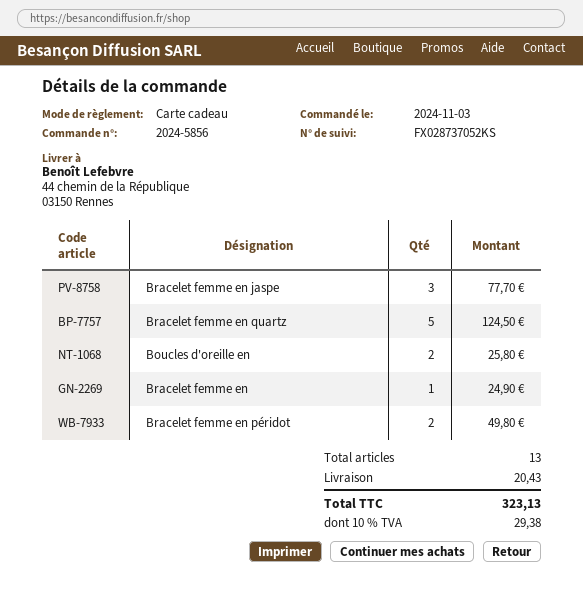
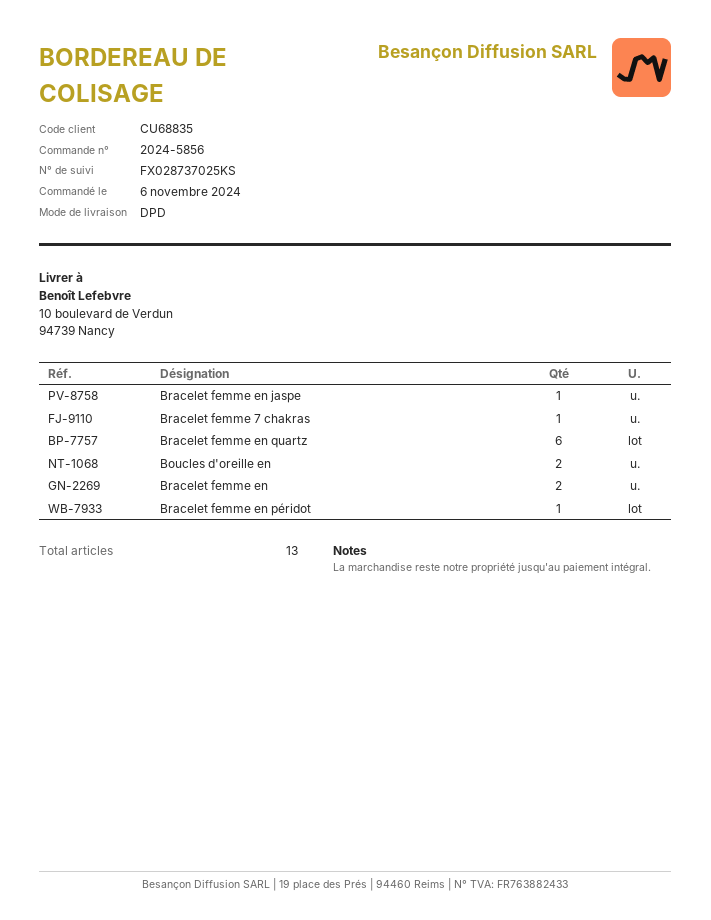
order date: 2024-11-03 -> 2024-11-06
tracking number: FX028737052KS -> FX028737025KS
ship to: 44 chemin de la République, 03150 Rennes -> 10 boulevard de Verdun, 94739 Nancy
Bracelet femme en jaspe: 3 -> 1
Bracelet femme en quartz: 5 -> 6
Bracelet femme en: 1 -> 2
Bracelet femme en péridot: 2 -> 1
Bracelet femme 7 chakras: none -> 1

